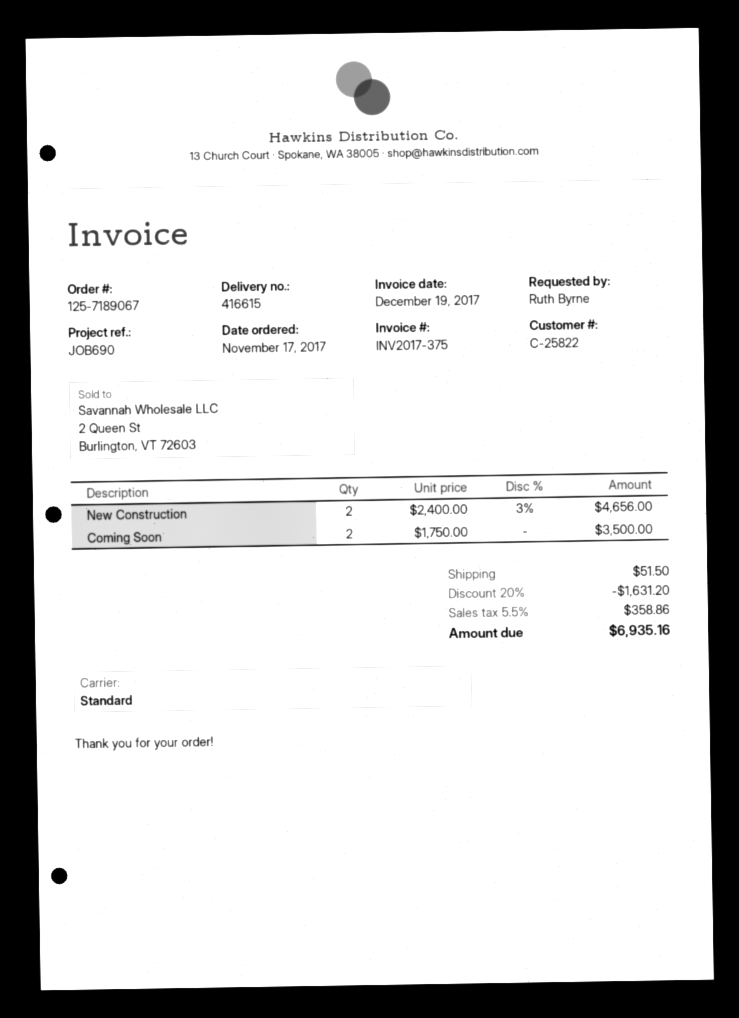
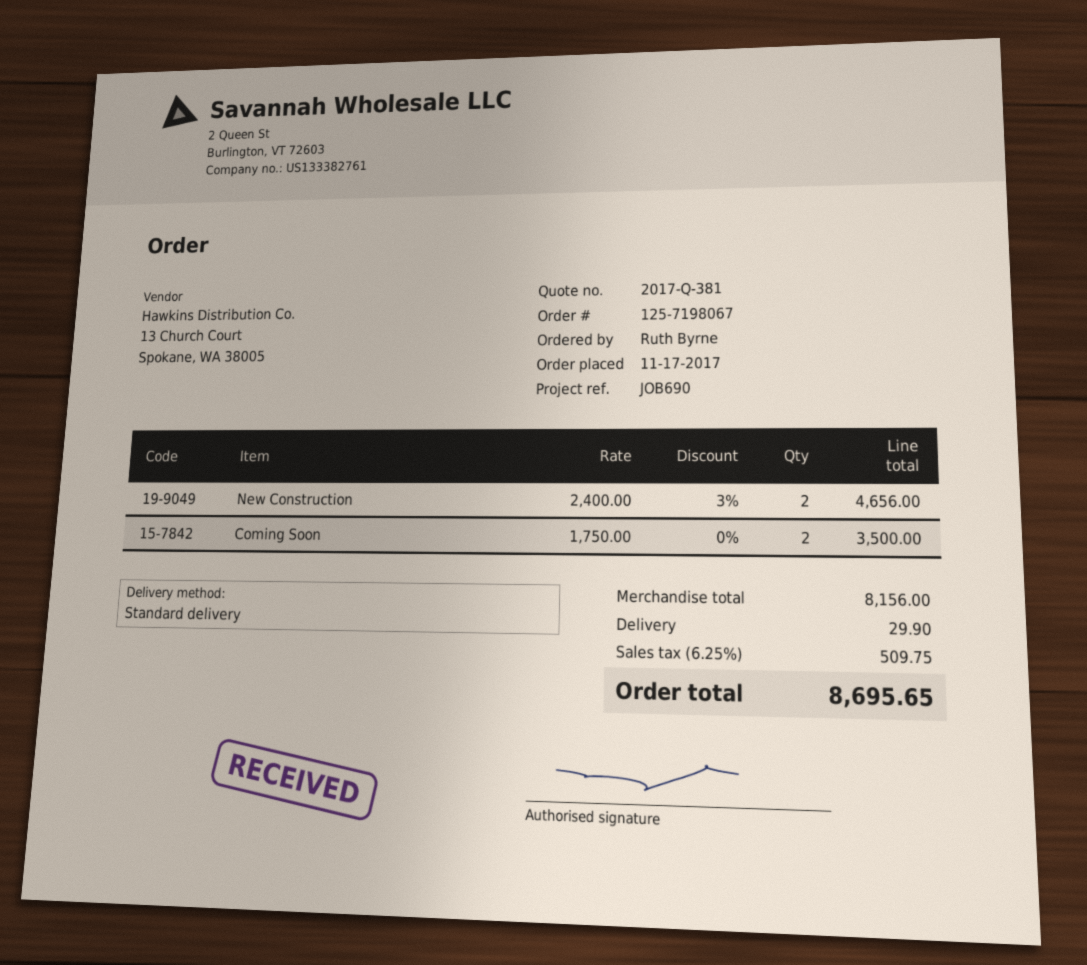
order number: 125-7189067 -> 125-7198067
discount: 20% = 1631.20 -> none
shipping: 51.50 -> 29.90
tax: 5.5% = 358.86 -> 6.25% = 509.75
total: 6935.16 -> 8695.65

